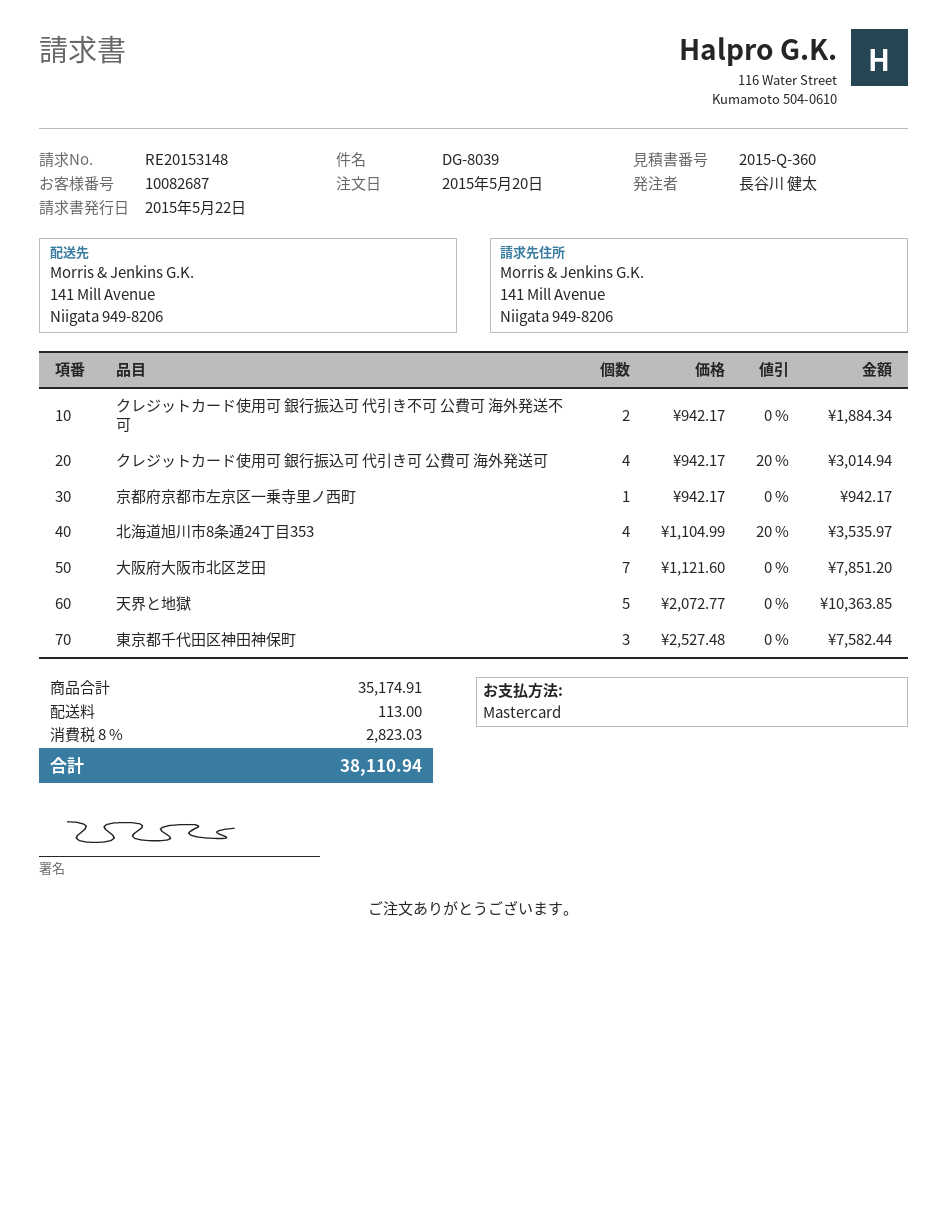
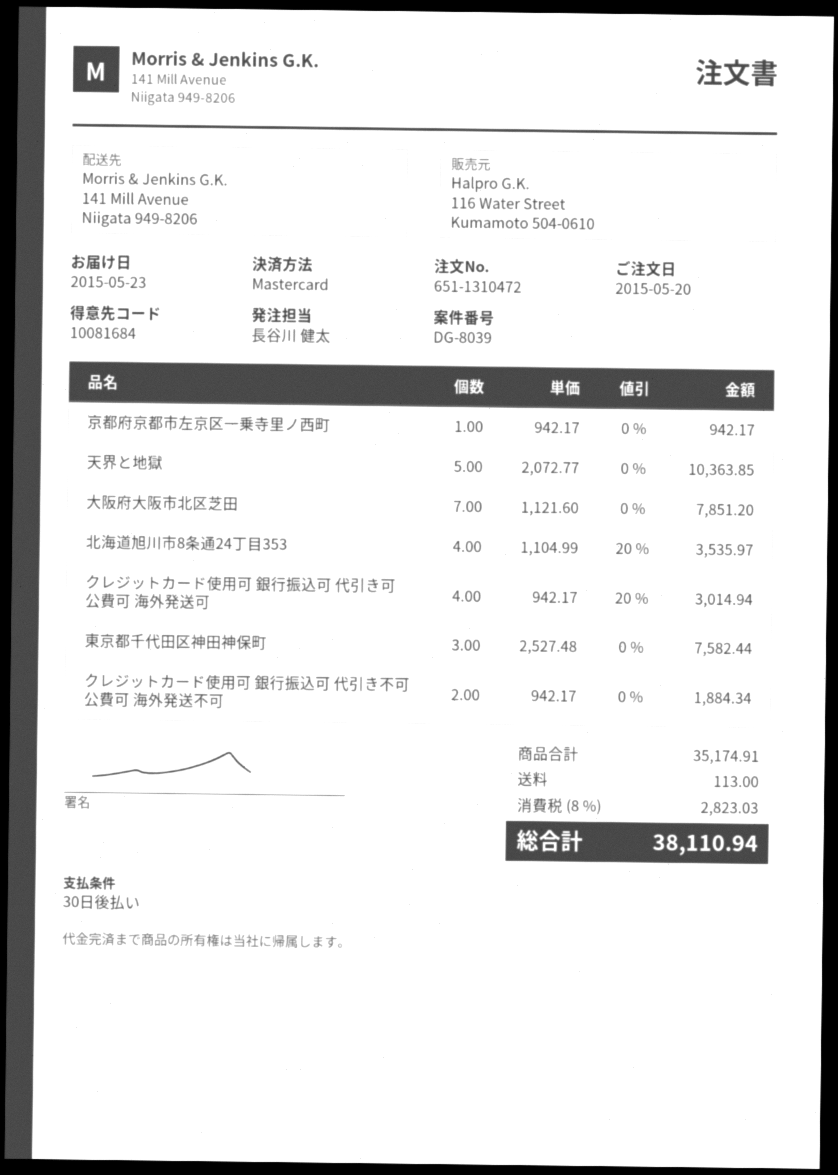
customer number: 10082687 -> 10081684

